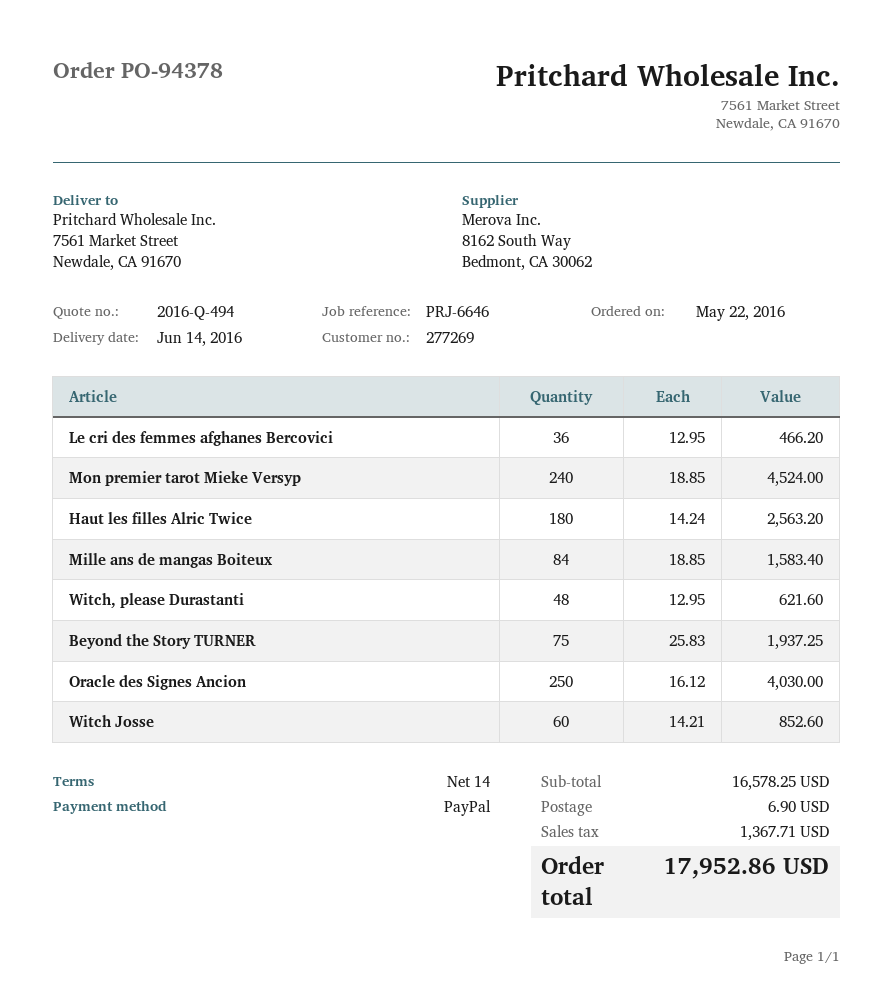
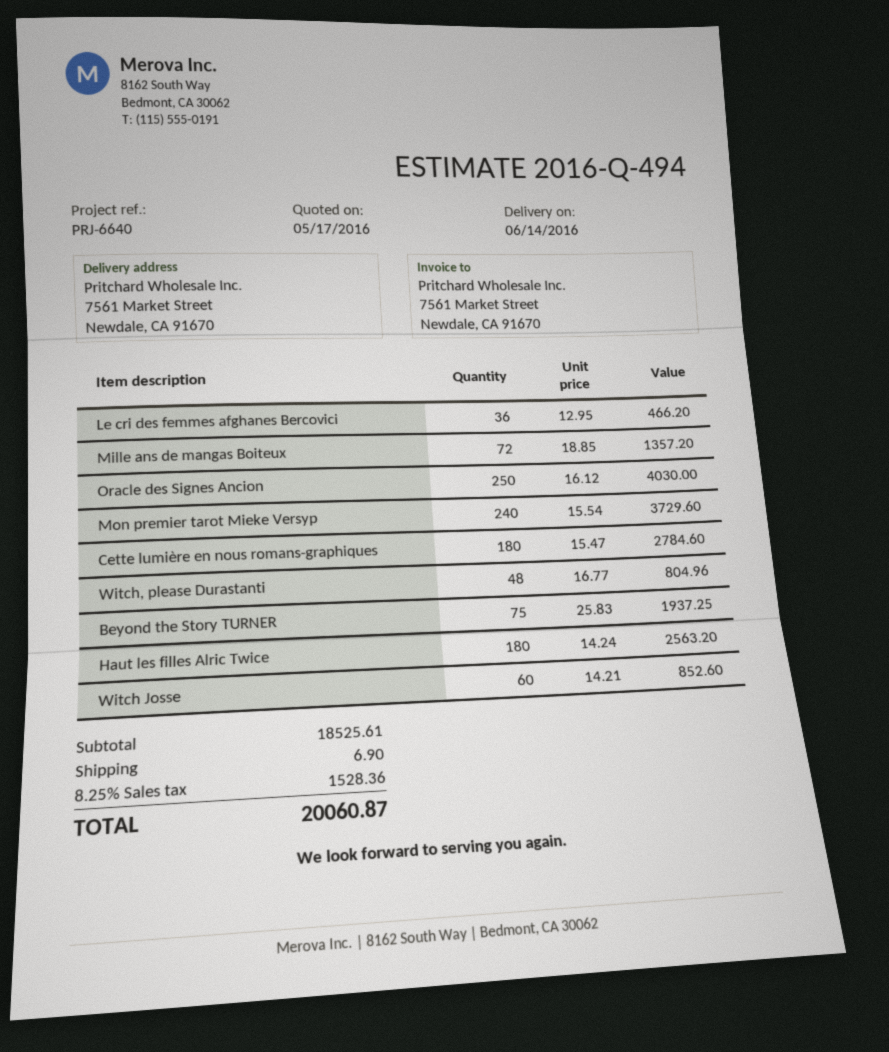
reference: PRJ-6646 -> PRJ-6640
Mon premier tarot Mieke Versyp: 240 x 18.85 = 4524.00 -> 240 x 15.54 = 3729.60
Mille ans de mangas Boiteux: 84 x 18.85 = 1583.40 -> 72 x 18.85 = 1357.20
Witch, please Durastanti: 48 x 12.95 = 621.60 -> 48 x 16.77 = 804.96
Cette lumière en nous romans-graphiques: none -> 180 x 15.47 = 2784.60
subtotal: 16578.25 -> 18525.61
tax: 1367.71 -> 1528.36
total: 17952.86 -> 20060.87

